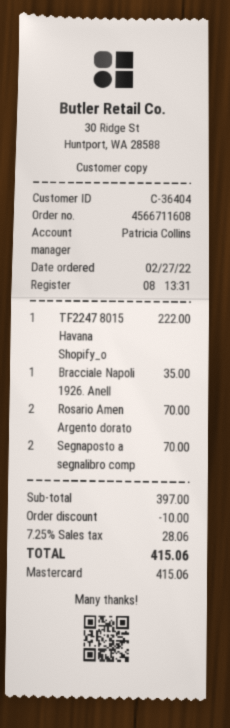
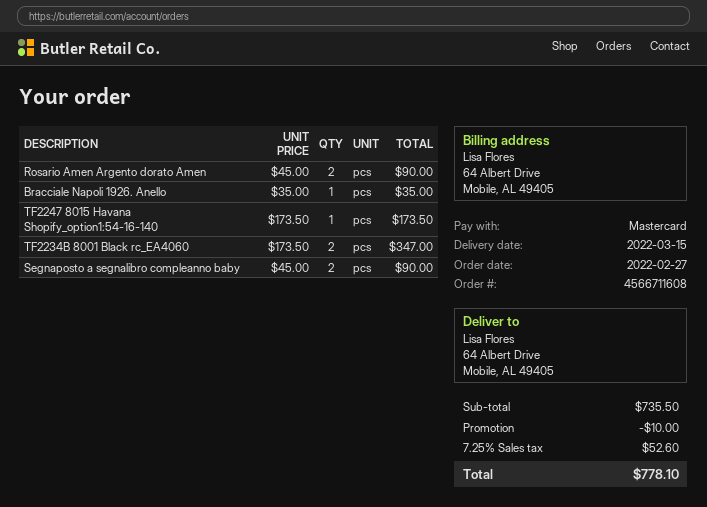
TF2247 8015 Havana Shopify_o: 1 for 222.00 -> 1 for 173.50
Rosario Amen Argento dorato: 2 for 70.00 -> 2 for 90.00
Segnaposto a segnalibro comp: 2 for 70.00 -> 2 for 90.00
TF2234B 8001 Black rc_EA4060: none -> 2 for 347.00
subtotal: 397.00 -> 735.50
tax: 7.25% = 28.06 -> 7.25% = 52.60
total: 415.06 -> 778.10

